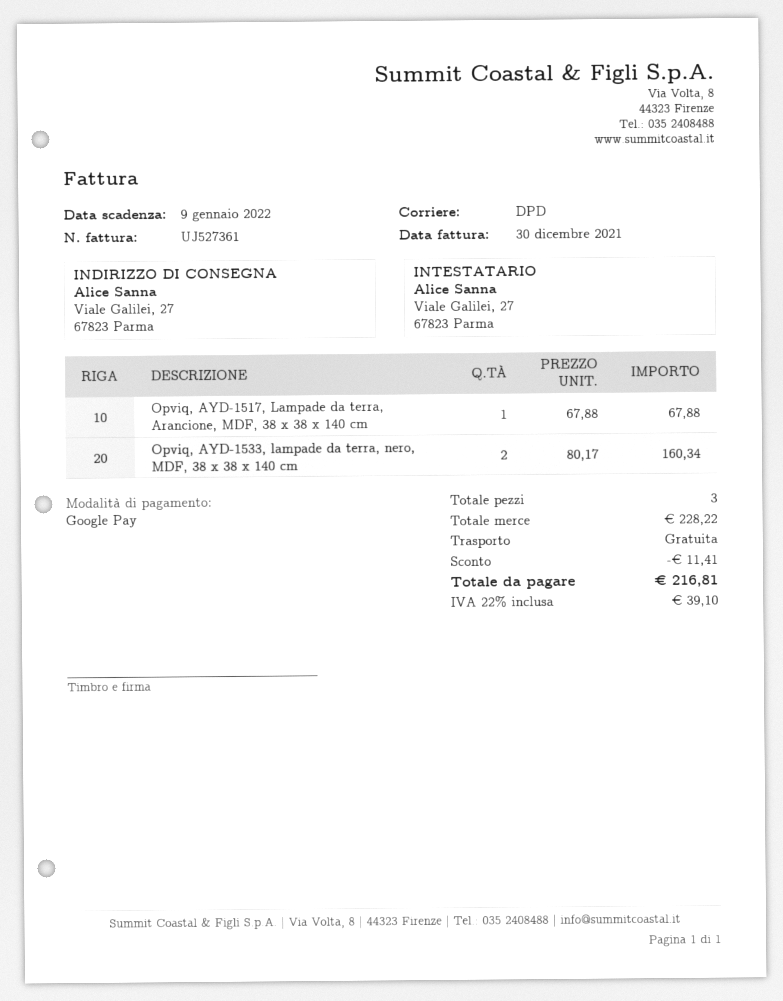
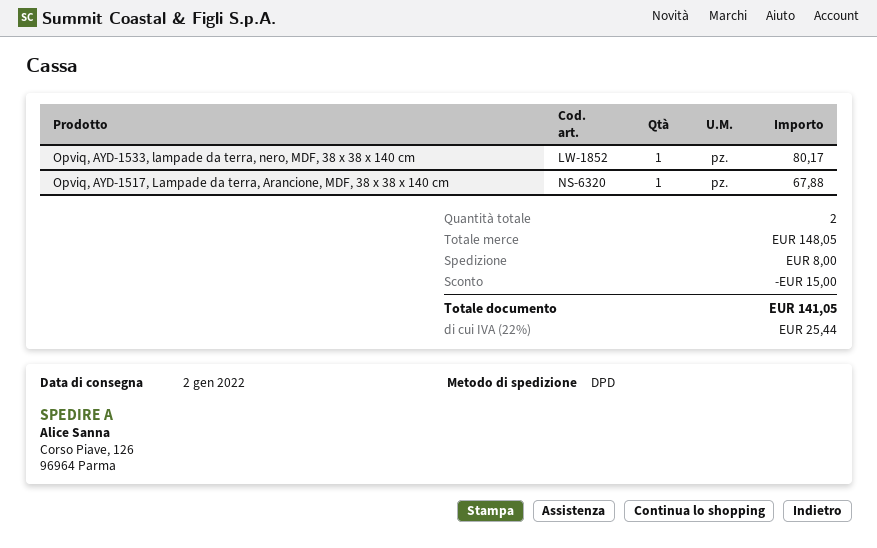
ship to: Viale Galilei, 27, 67823 Parma -> Corso Piave, 126, 96964 Parma
Opviq, AYD-1533, lampade da terra, nero, MDF, 38 x 38 x 140 cm: 2 for 160.34 -> 1 for 80.17
total quantity: 3 -> 2
subtotal: 228.22 -> 148.05
discount: 11.41 -> 15.00
shipping: 0.00 -> 8.00
tax: 22% = 39.10 -> 22% = 25.44
total: 216.81 -> 141.05

